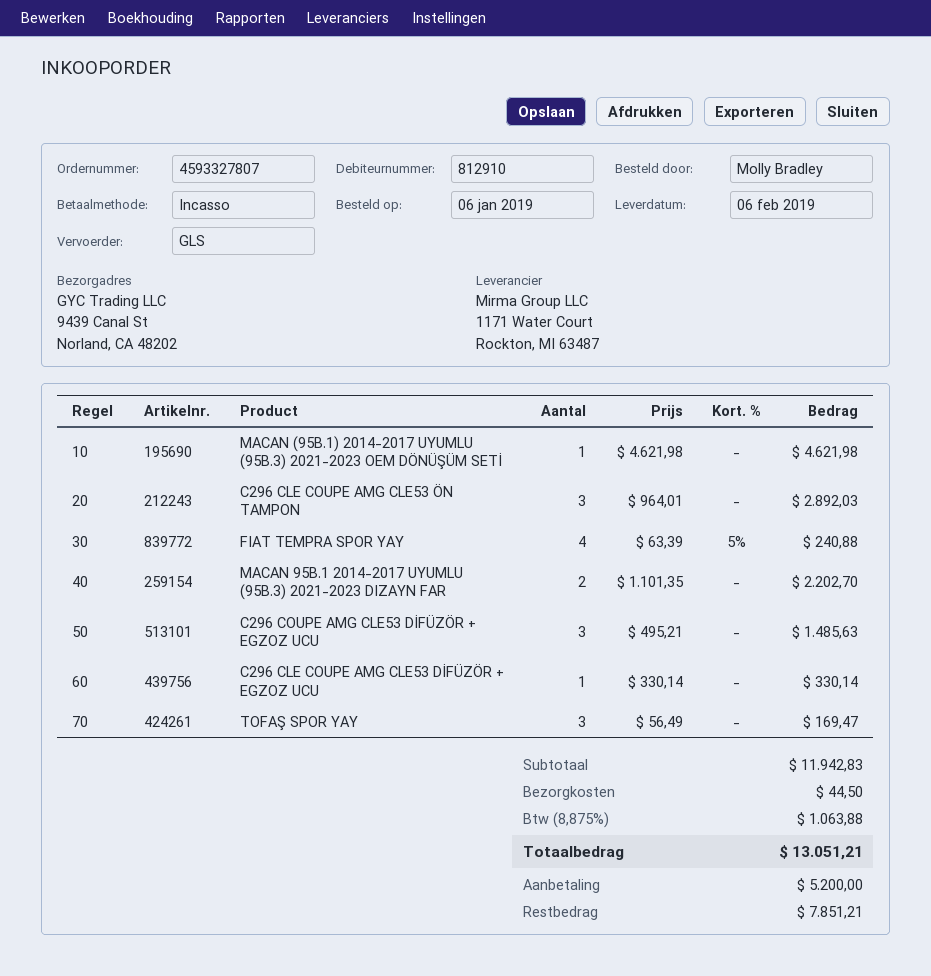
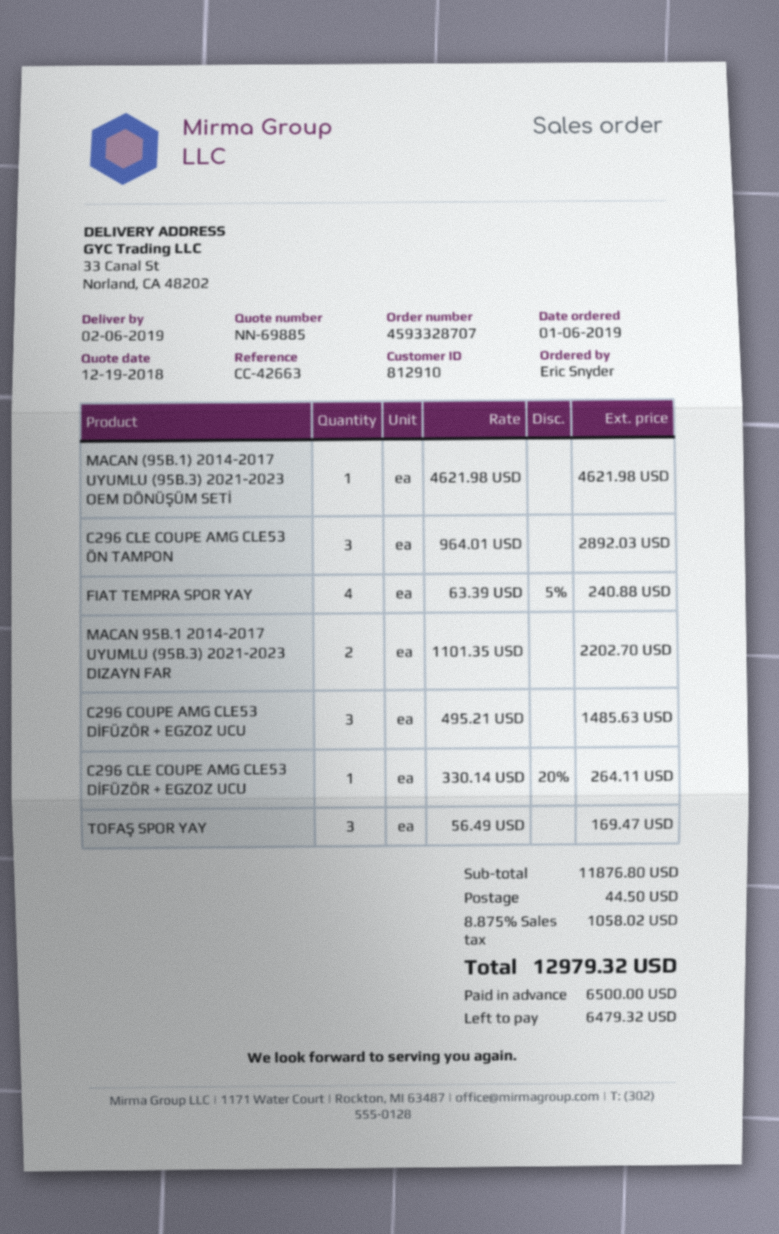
order number: 4593327807 -> 4593328707
ordered by: Molly Bradley -> Eric Snyder
ship to: 9439 Canal St, Norland, CA 48202 -> 33 Canal St, Norland, CA 48202
C296 CLE COUPE AMG CLE53 DİFÜZÖR + EGZOZ UCU: 1 x 330.14 = 330.14 -> 1 x 330.14 - 20% = 264.11
subtotal: 11942.83 -> 11876.80
tax: 8.875% = 1063.88 -> 8.875% = 1058.02
total: 13051.21 -> 12979.32
deposit: 5200.00 -> 6500.00
balance: 7851.21 -> 6479.32

